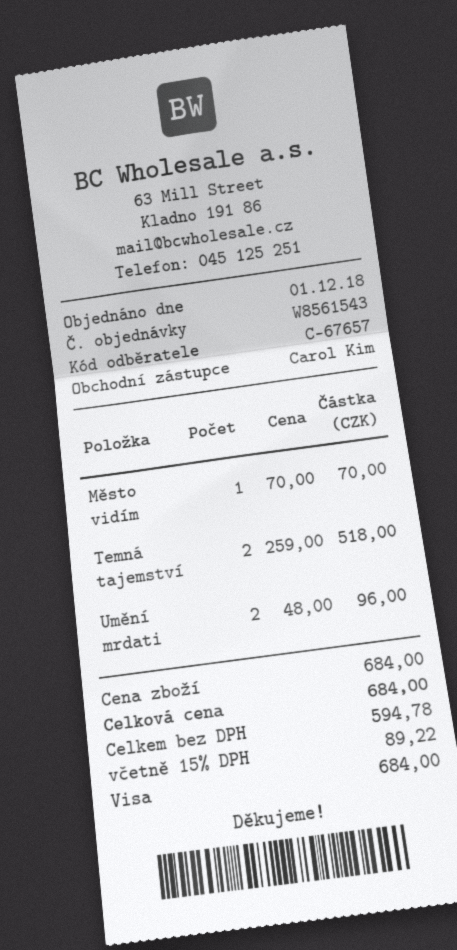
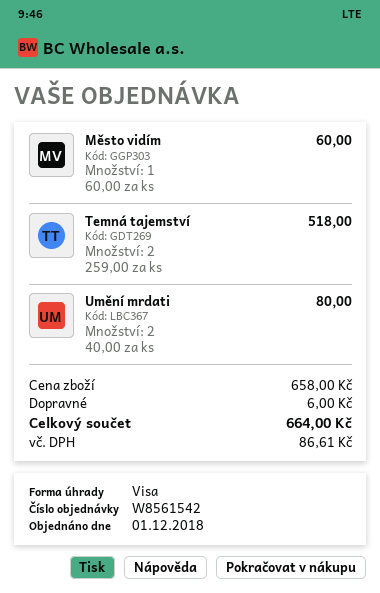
order number: W8561543 -> W8561542
Město vidím: 1 x 70.00 = 70.00 -> 1 x 60.00 = 60.00
Umění mrdati: 2 x 48.00 = 96.00 -> 2 x 40.00 = 80.00
subtotal: 684.00 -> 658.00
shipping: none -> 6.00
tax: 89.22 -> 86.61
total: 684.00 -> 664.00

